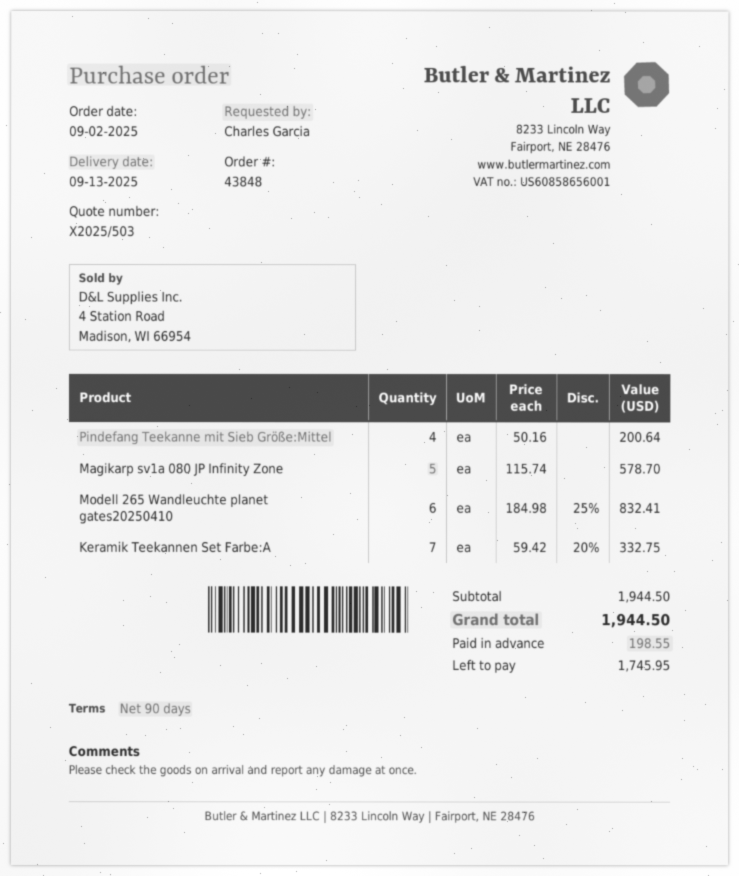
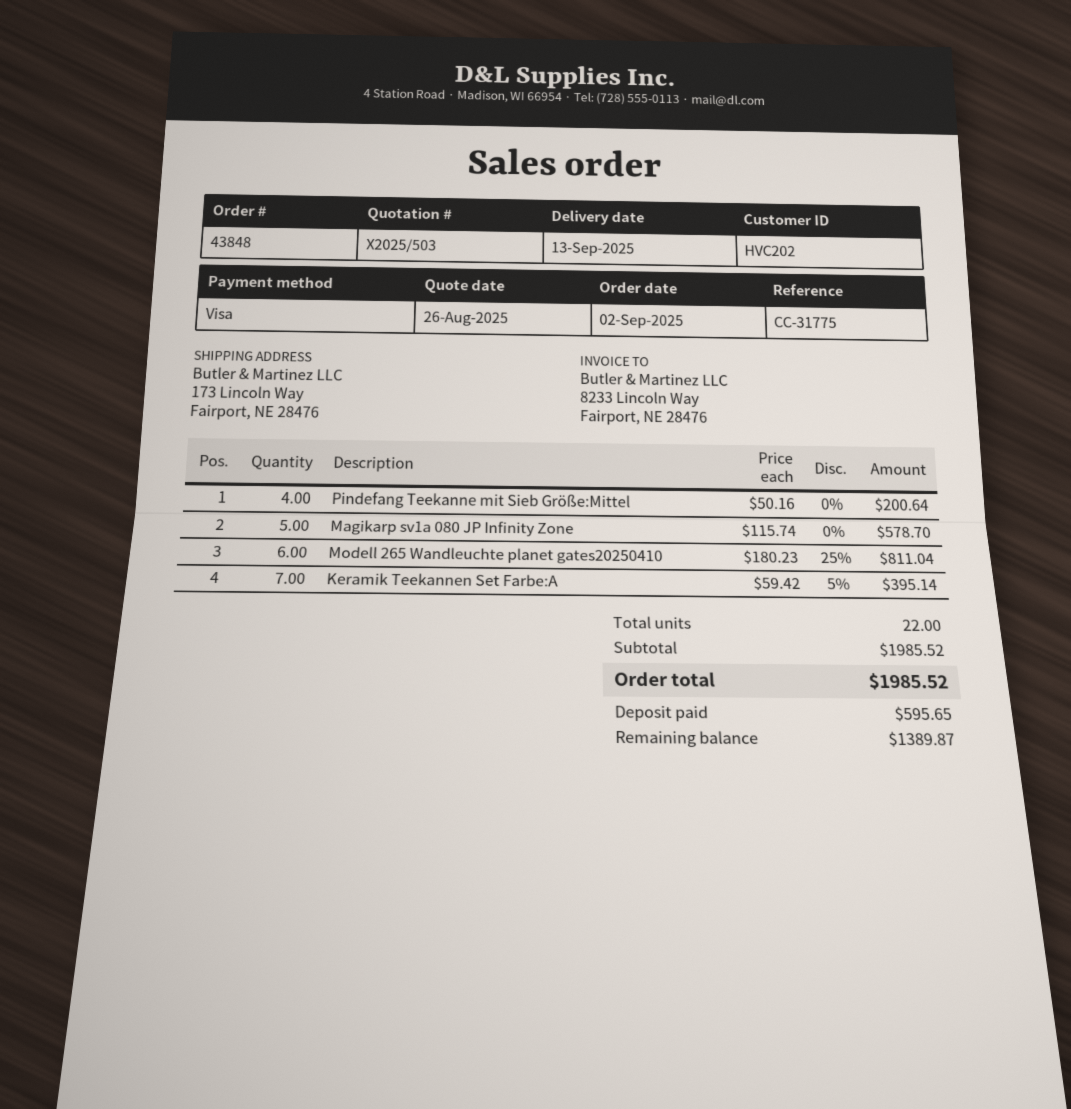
Modell 265 Wandleuchte planet gates20250410: 6 x 184.98 - 25% = 832.41 -> 6 x 180.23 - 25% = 811.04
Keramik Teekannen Set Farbe:A: 7 x 59.42 - 20% = 332.75 -> 7 x 59.42 - 5% = 395.14
subtotal: 1944.50 -> 1985.52
total: 1944.50 -> 1985.52
deposit: 198.55 -> 595.65
balance: 1745.95 -> 1389.87

